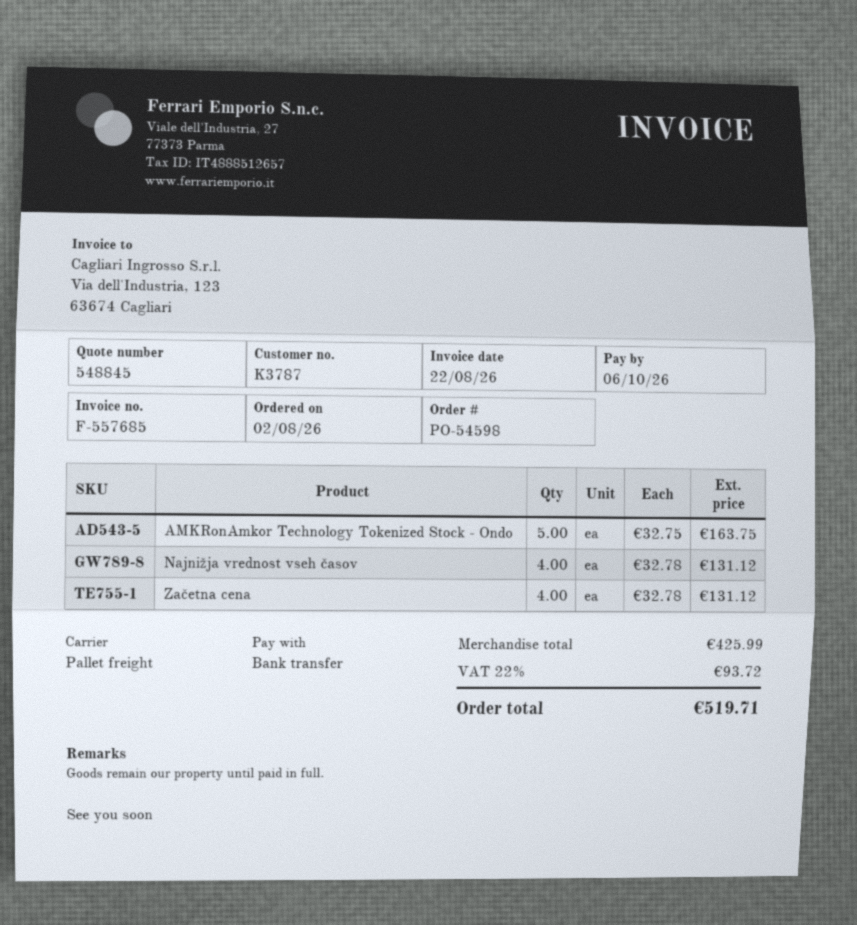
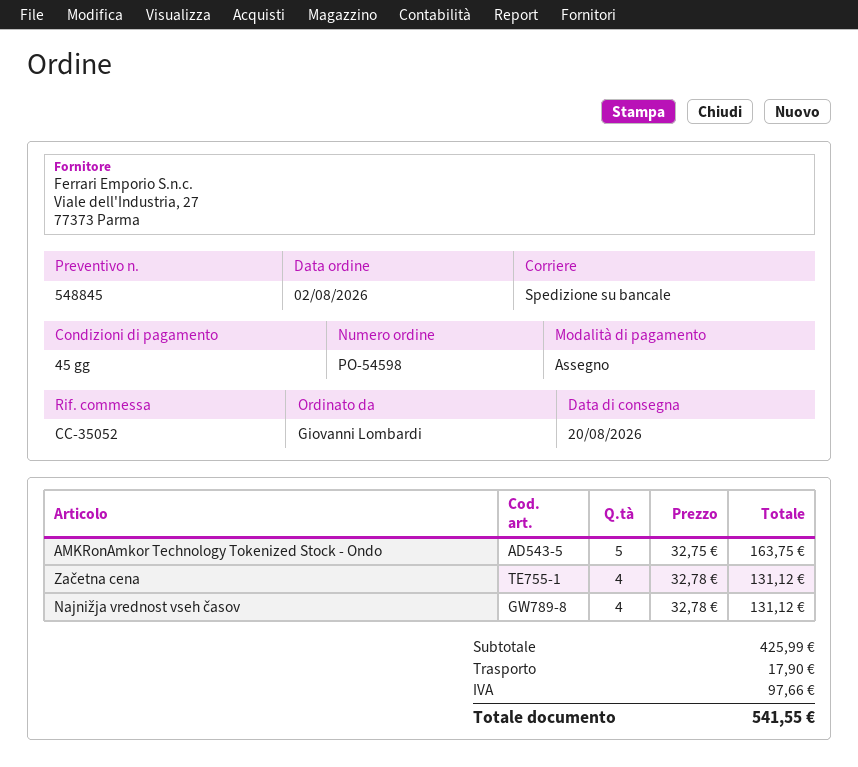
payment method: bank transfer -> cheque
shipping: none -> 17.90
tax: 93.72 -> 97.66
total: 519.71 -> 541.55

